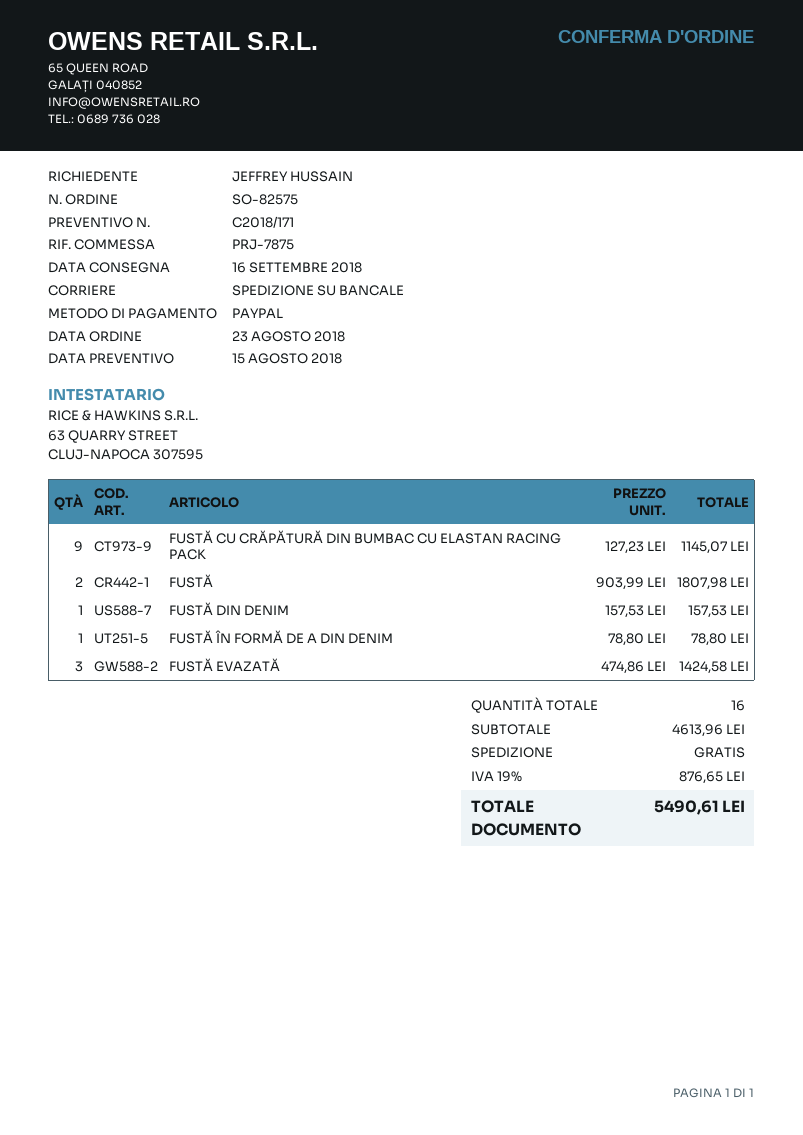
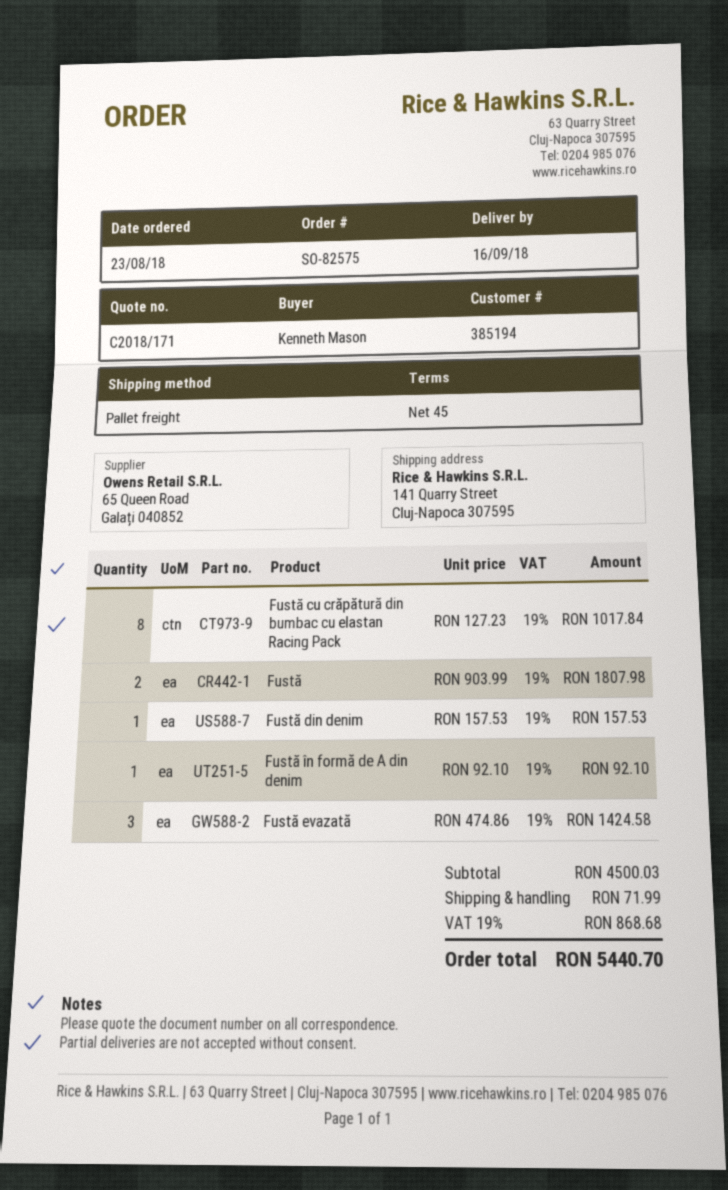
ordered by: JEFFREY HUSSAIN -> Kenneth Mason
FUSTĂ CU CRĂPĂTURĂ DIN BUMBAC CU ELASTAN RACING PACK: 9 x 127.23 = 1145.07 -> 8 x 127.23 = 1017.84
FUSTĂ ÎN FORMĂ DE A DIN DENIM: 1 x 78.80 = 78.80 -> 1 x 92.10 = 92.10
subtotal: 4613.96 -> 4500.03
shipping: 0.00 -> 71.99
tax: 19% = 876.65 -> 19% = 868.68
total: 5490.61 -> 5440.70

